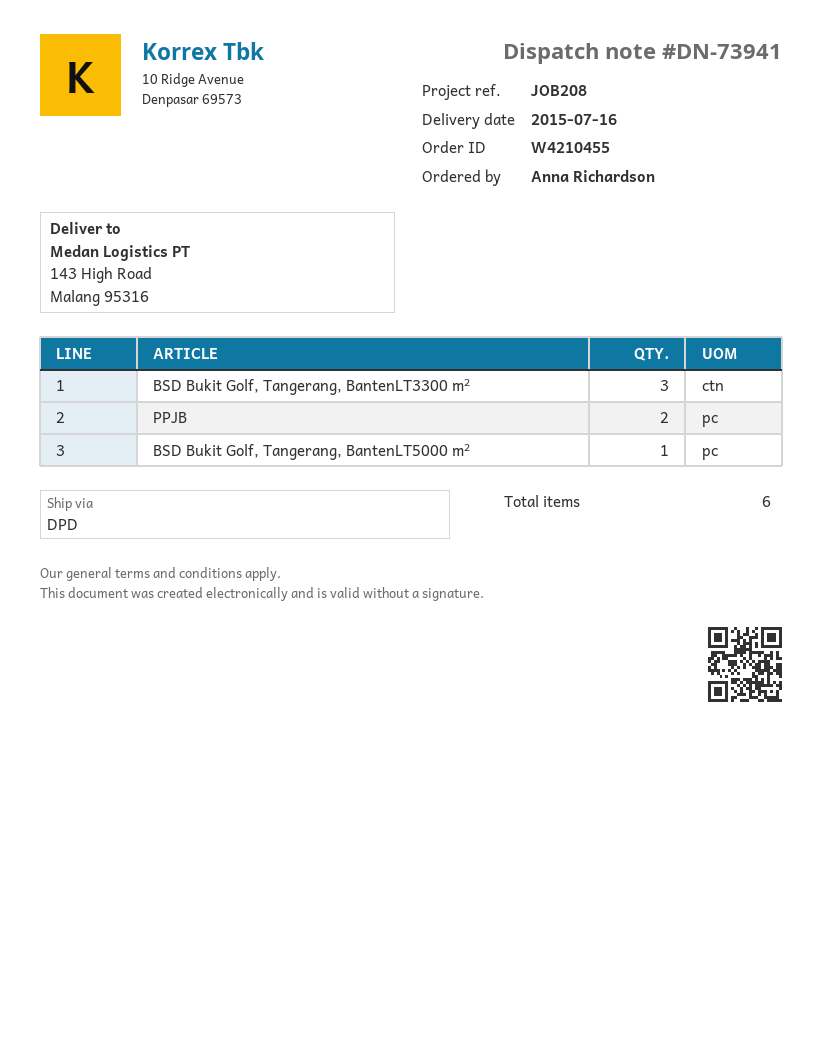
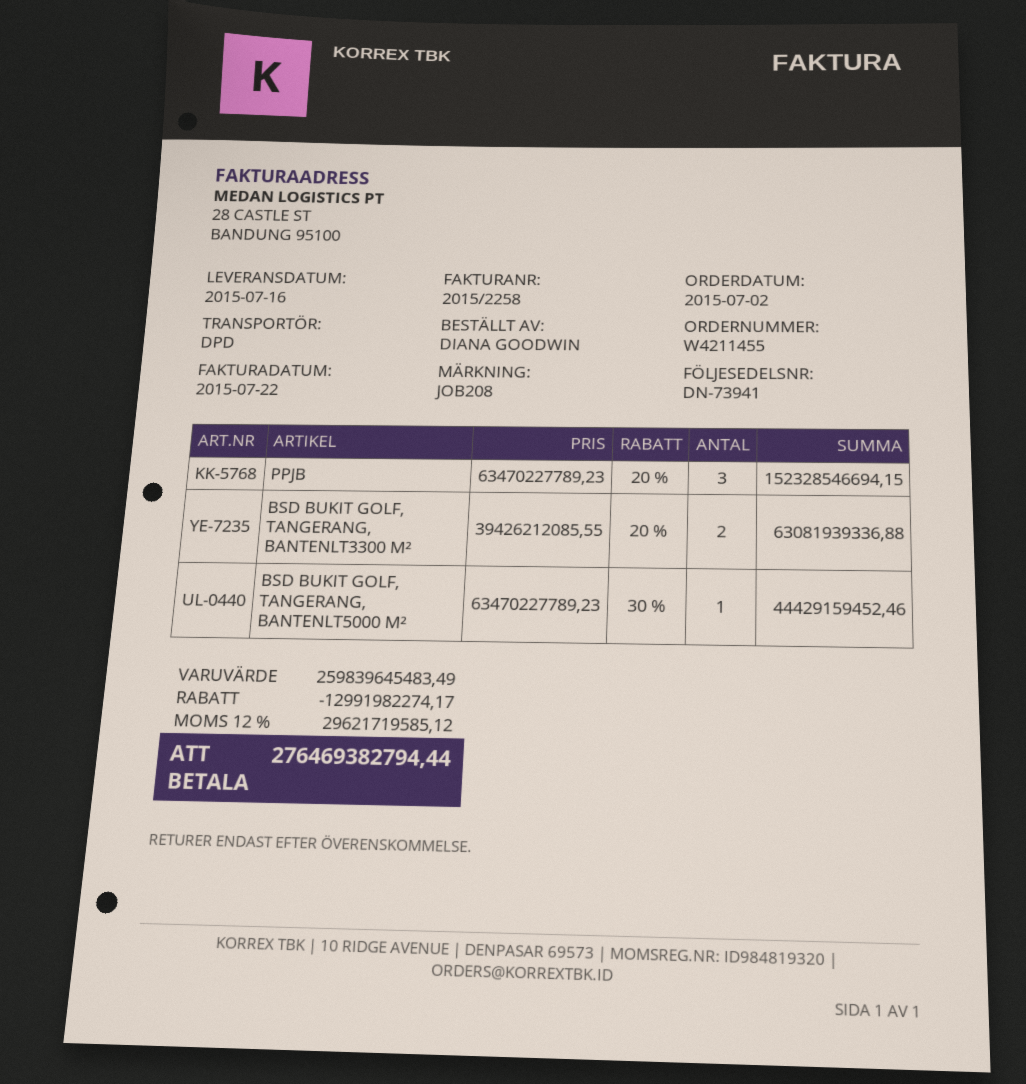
order number: W4210455 -> W4211455
ordered by: Anna Richardson -> DIANA GOODWIN
BSD Bukit Golf, Tangerang, BantenLT3300 m²: 3 -> 2
PPJB: 2 -> 3

